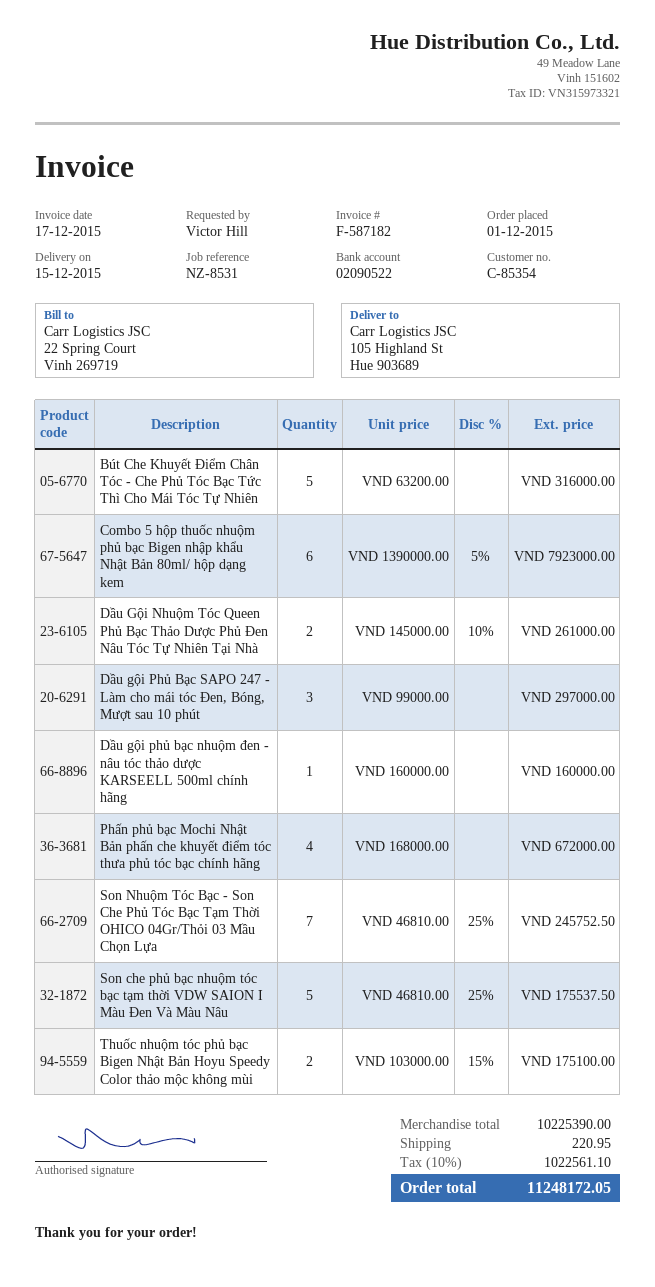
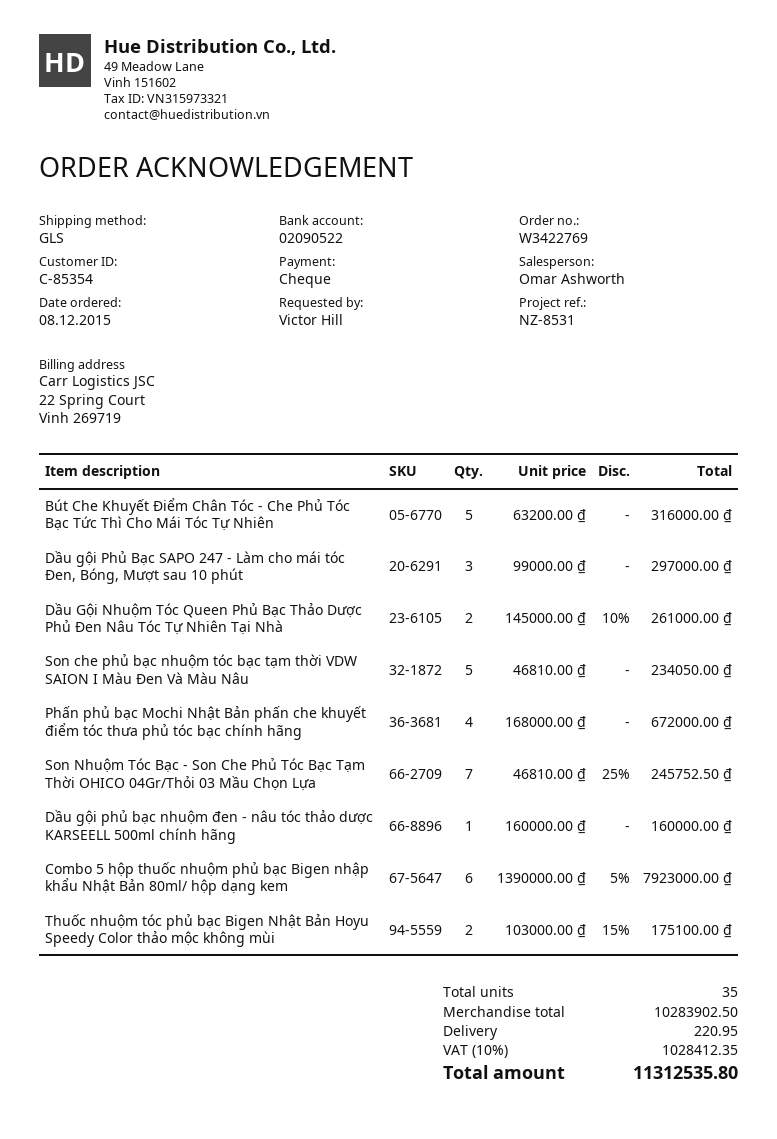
order date: 2015-12-01 -> 2015-12-08
Son che phủ bạc nhuộm tóc bạc tạm thời VDW SAION I Màu Đen Và Màu Nâu: 5 x 46810.00 - 25% = 175537.50 -> 5 x 46810.00 = 234050.00
subtotal: 10225390.00 -> 10283902.50
tax: 10% = 1022561.10 -> 10% = 1028412.35
total: 11248172.05 -> 11312535.80

